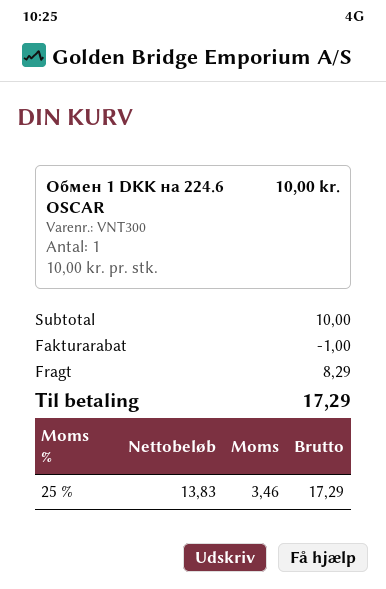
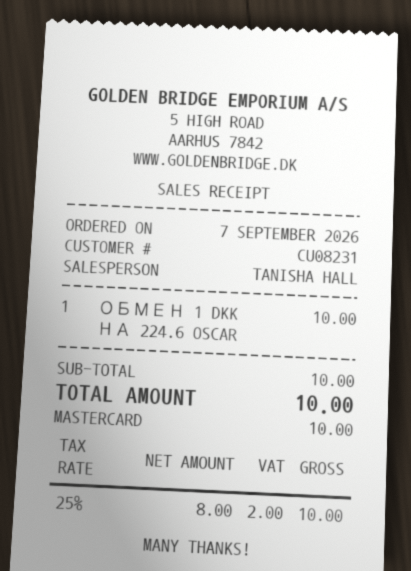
discount: 1.00 -> none
shipping: 8.29 -> none
net: 13.83 -> 8.00
tax: 25% = 3.46 -> 25% = 2.00
total: 17.29 -> 10.00

